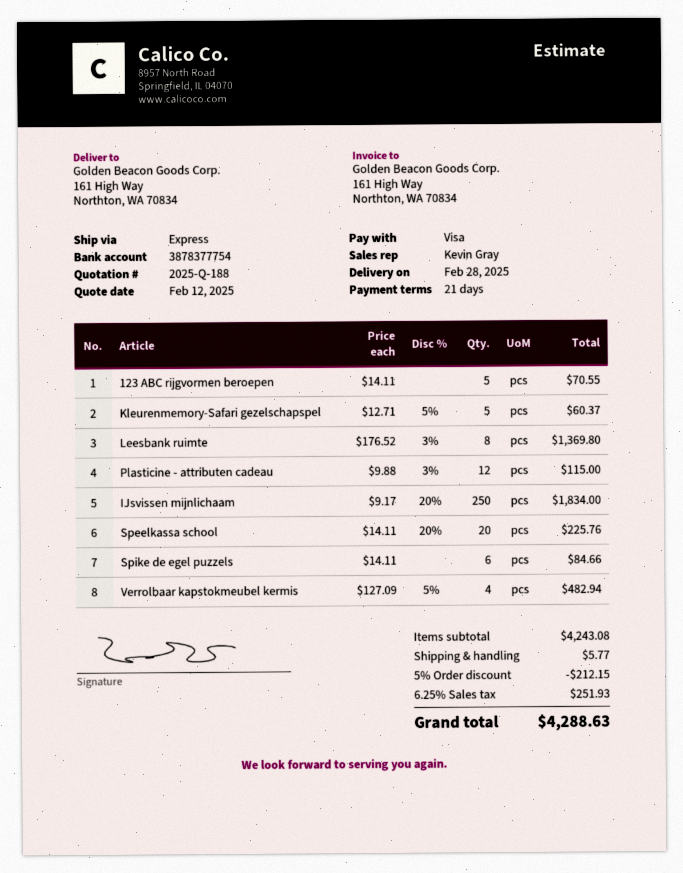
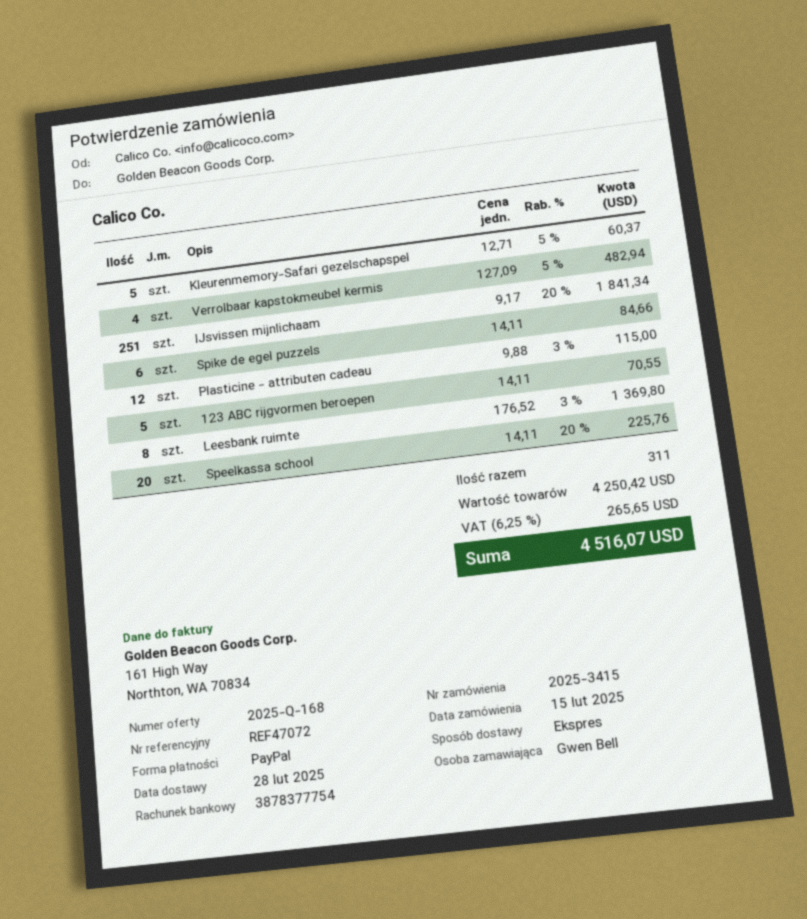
quote number: 2025-Q-188 -> 2025-Q-168
payment method: Visa -> PayPal
IJsvissen mijnlichaam: 250 x 9.17 - 20% = 1834.00 -> 251 x 9.17 - 20% = 1841.34
subtotal: 4243.08 -> 4250.42
discount: 5% = 212.15 -> none
shipping: 5.77 -> none
tax: 6.25% = 251.93 -> 6.25% = 265.65
total: 4288.63 -> 4516.07

